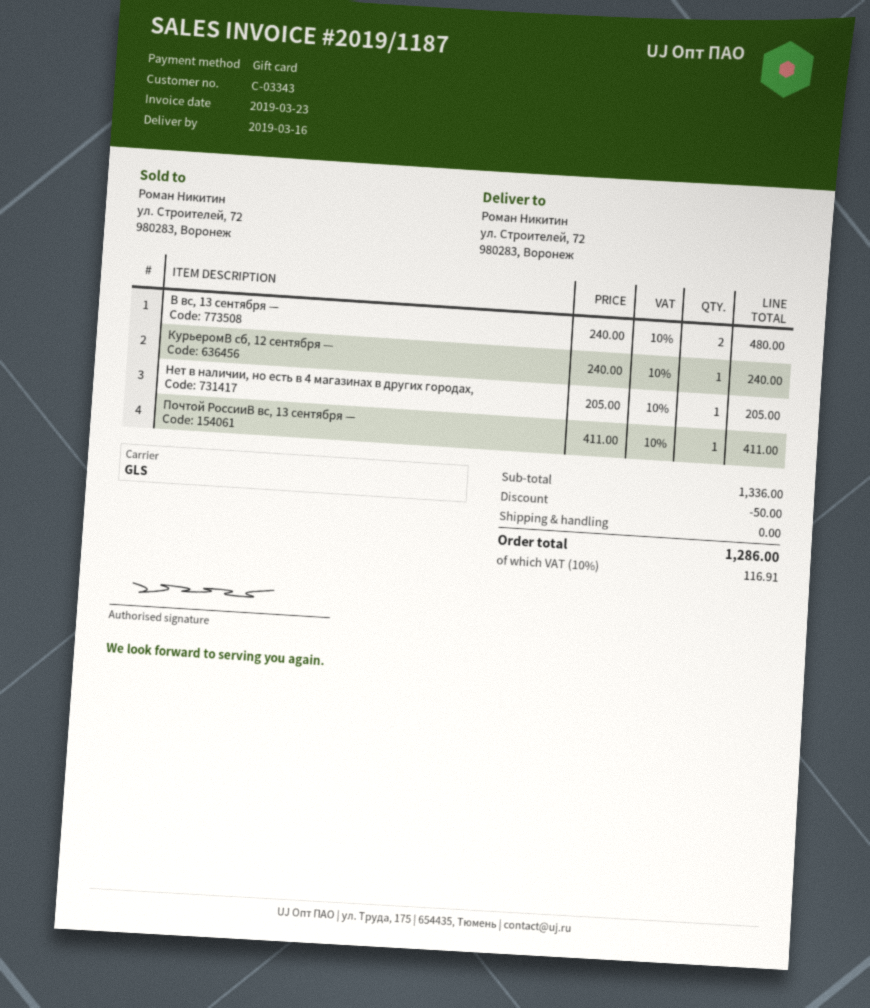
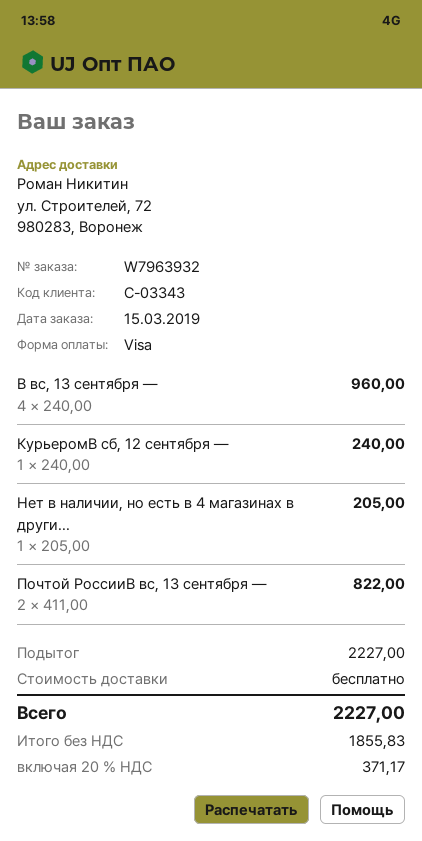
payment method: gift card -> Visa
В вс, 13 сентября —: 2 x 240.00 = 480.00 -> 4 x 240.00 = 960.00
Почтой РоссииВ вс, 13 сентября —: 1 x 411.00 = 411.00 -> 2 x 411.00 = 822.00
subtotal: 1336.00 -> 2227.00
discount: 50.00 -> none
tax: 10% = 116.91 -> 20% = 371.17
total: 1286.00 -> 2227.00

